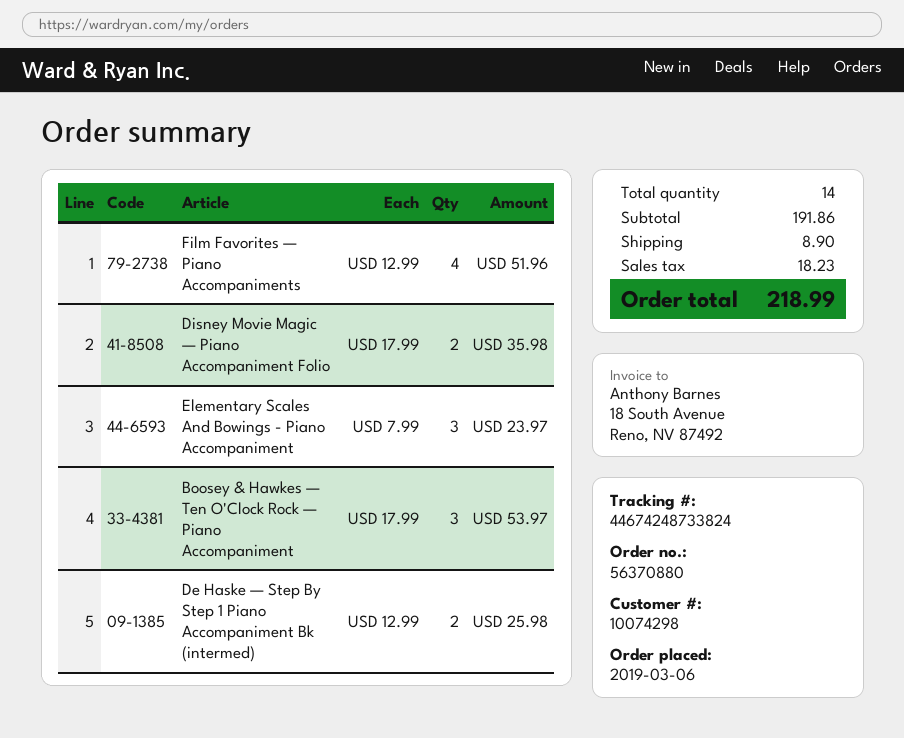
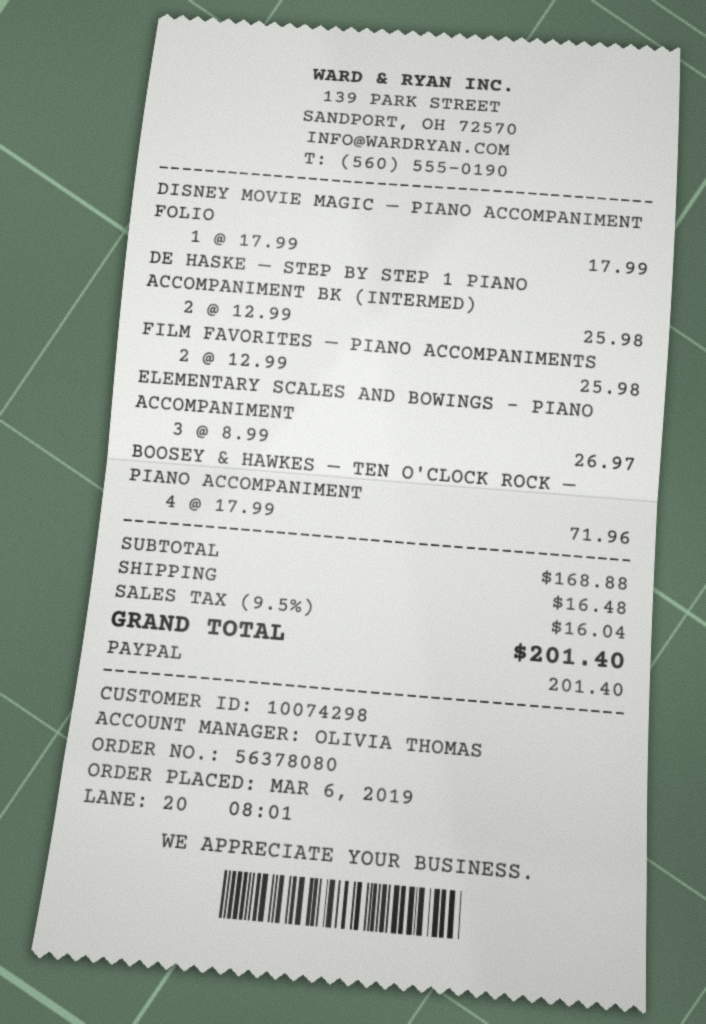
order number: 56370880 -> 56378080
Film Favorites — Piano Accompaniments: 4 x 12.99 = 51.96 -> 2 x 12.99 = 25.98
Disney Movie Magic — Piano Accompaniment Folio: 2 x 17.99 = 35.98 -> 1 x 17.99 = 17.99
Elementary Scales And Bowings - Piano Accompaniment: 3 x 7.99 = 23.97 -> 3 x 8.99 = 26.97
Boosey & Hawkes — Ten O'Clock Rock — Piano Accompaniment: 3 x 17.99 = 53.97 -> 4 x 17.99 = 71.96
subtotal: 191.86 -> 168.88
shipping: 8.90 -> 16.48
tax: 18.23 -> 16.04
total: 218.99 -> 201.40

